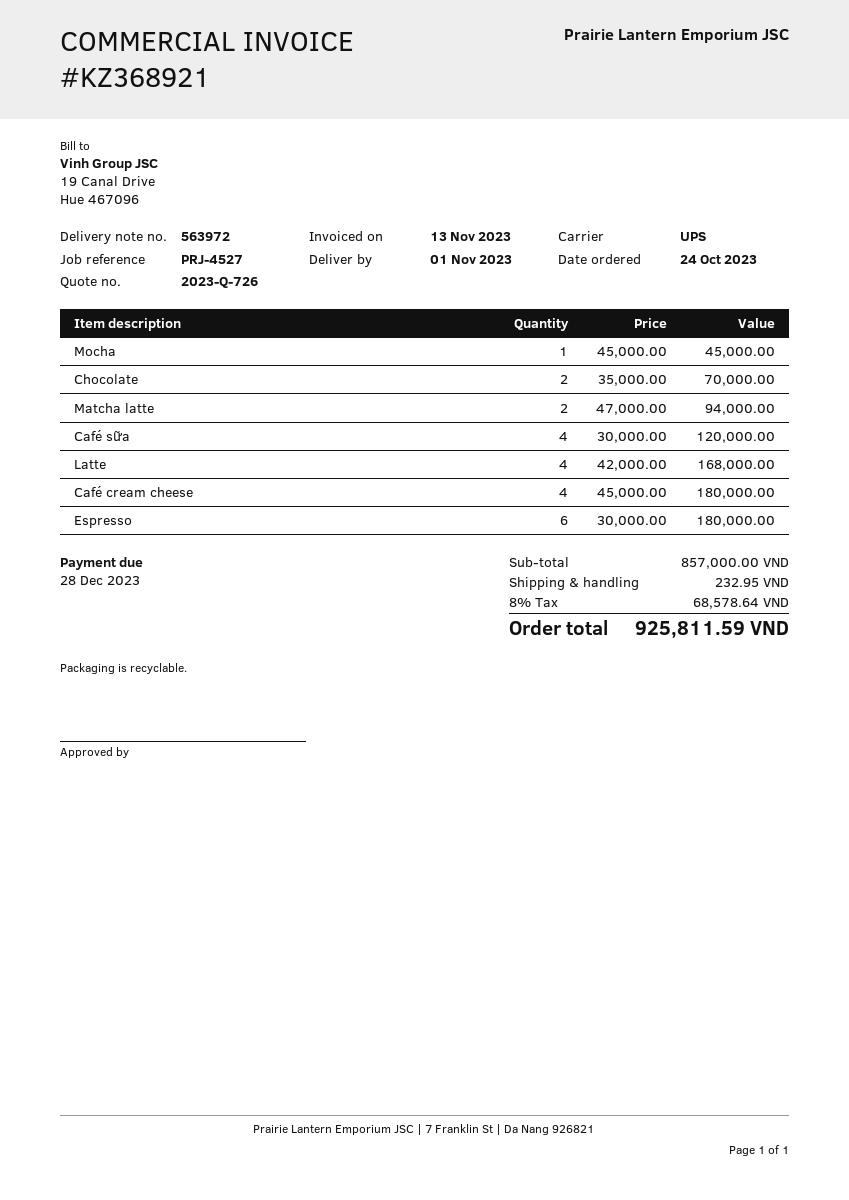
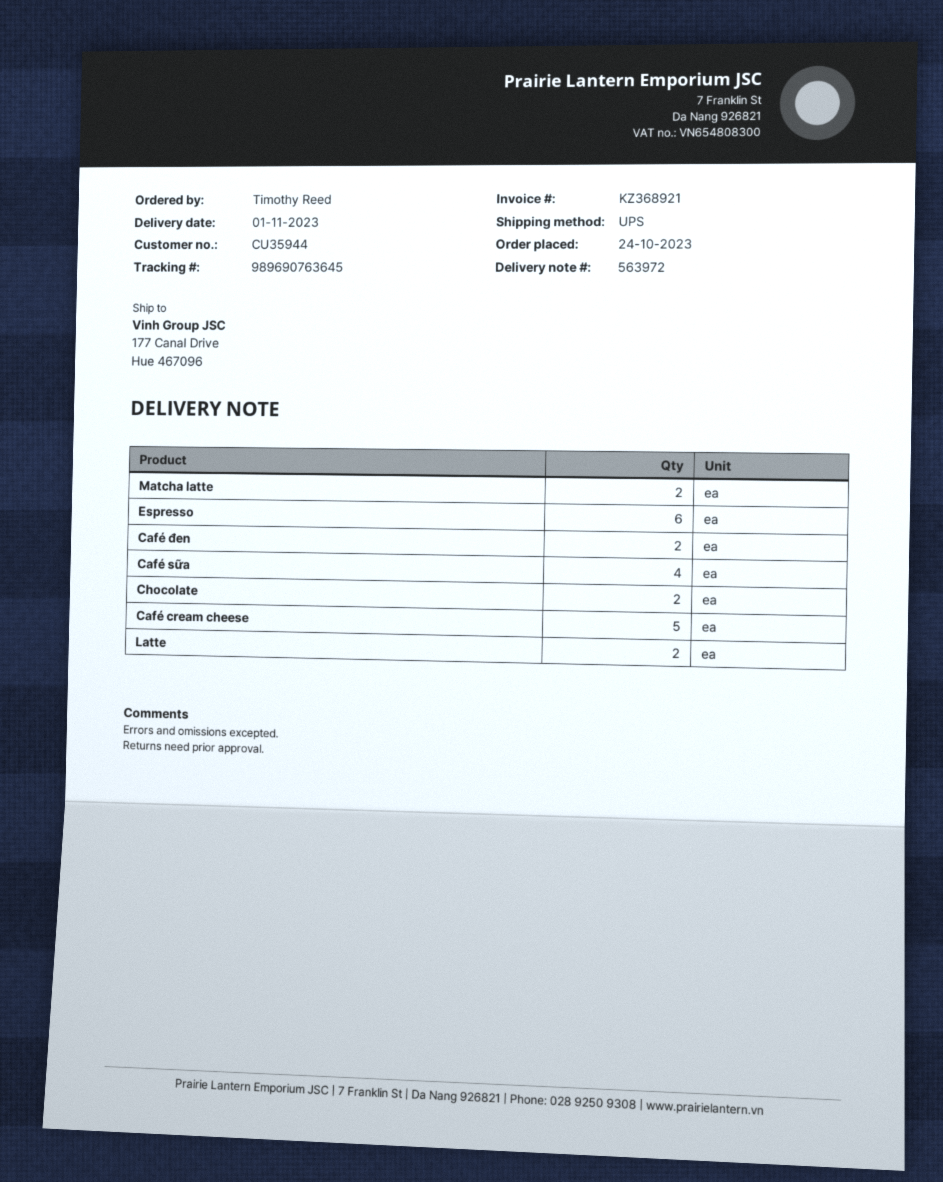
Mocha: 1 -> none
Latte: 4 -> 2
Café cream cheese: 4 -> 5
Café đen: none -> 2

